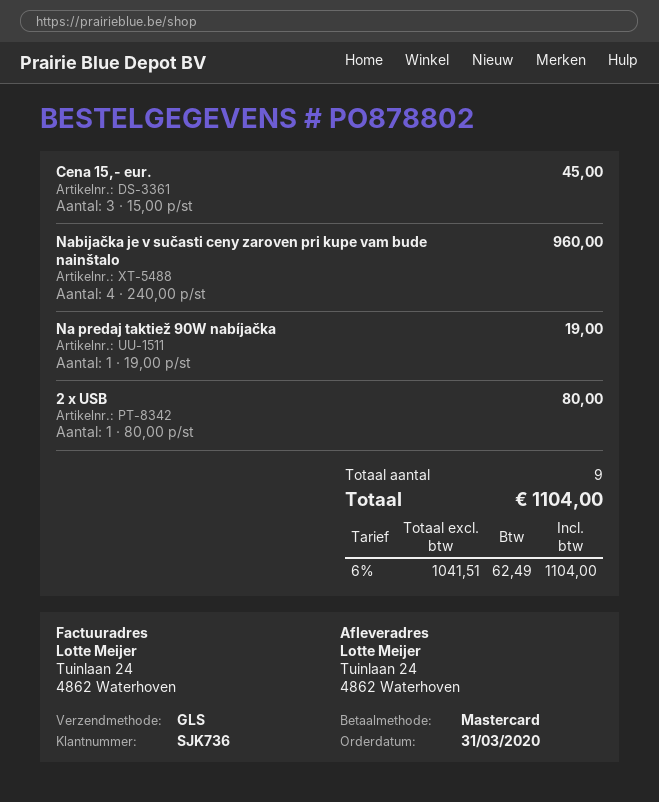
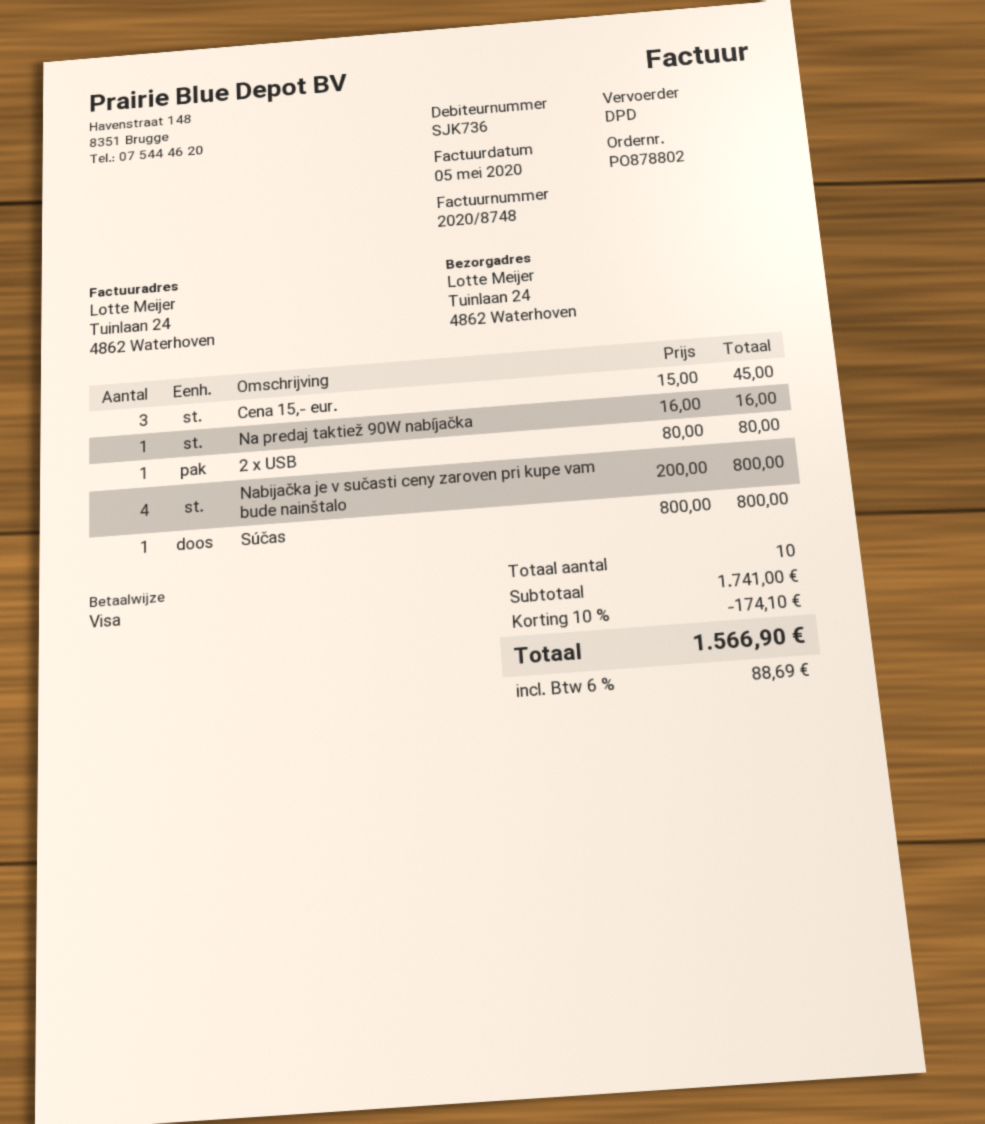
payment method: Mastercard -> Visa
shipping method: GLS -> DPD
Nabijačka je v sučasti ceny zaroven pri kupe vam bude nainštalo: 4 x 240.00 = 960.00 -> 4 x 200.00 = 800.00
Na predaj taktiež 90W nabíjačka: 1 x 19.00 = 19.00 -> 1 x 16.00 = 16.00
Súčas: none -> 1 x 800.00 = 800.00
total quantity: 9 -> 10
discount: none -> 10% = 174.10
tax: 6% = 62.49 -> 6% = 88.69
total: 1104.00 -> 1566.90

